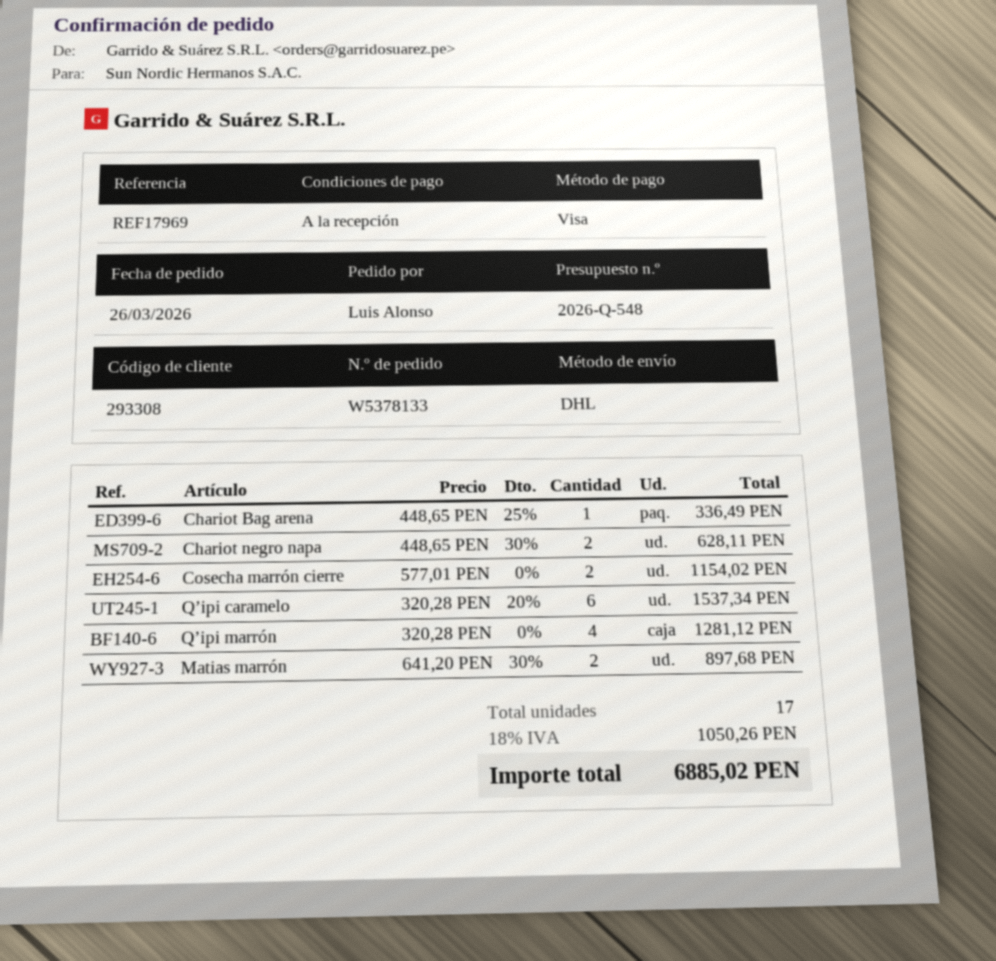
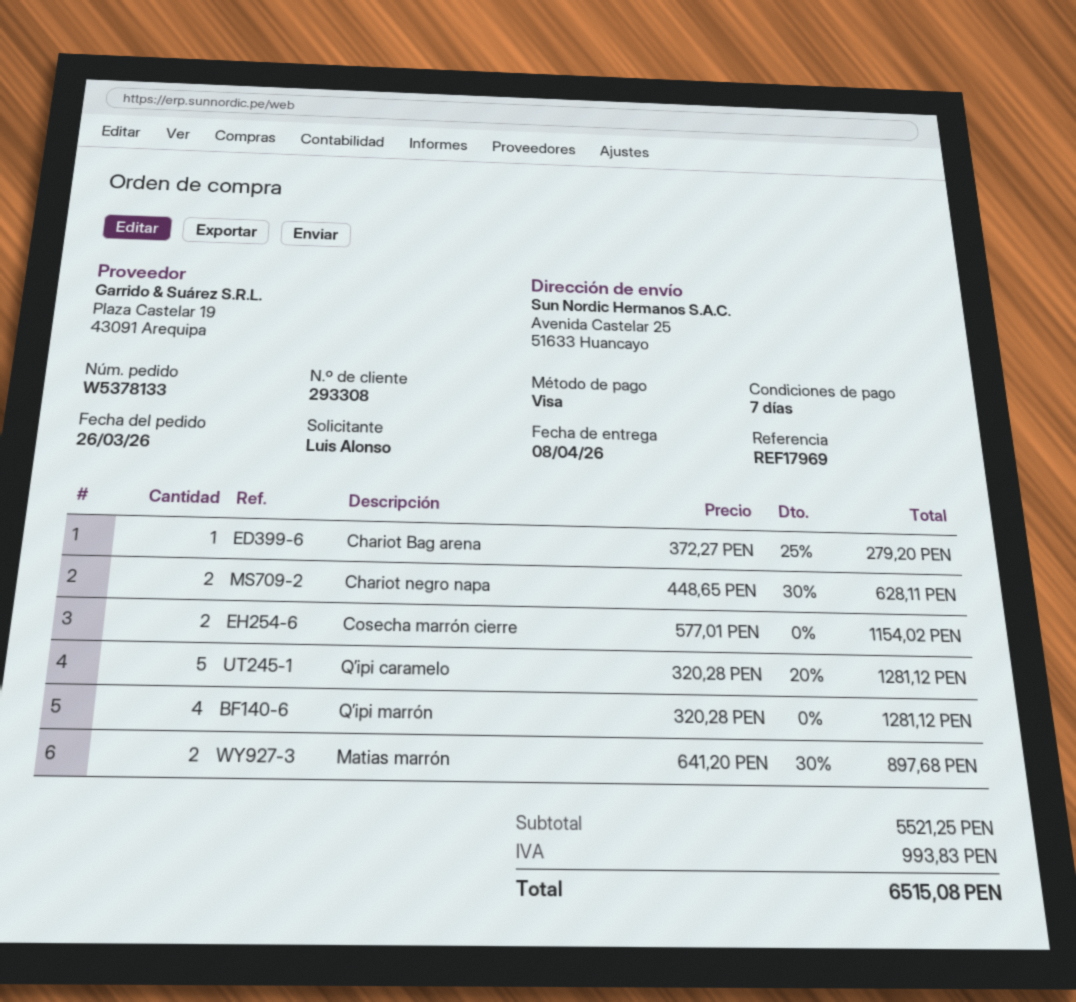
payment terms: on receipt -> 7 days
Chariot Bag arena: 1 x 448.65 - 25% = 336.49 -> 1 x 372.27 - 25% = 279.20
Q’ipi caramelo: 6 x 320.28 - 20% = 1537.34 -> 5 x 320.28 - 20% = 1281.12
tax: 1050.26 -> 993.83
total: 6885.02 -> 6515.08

